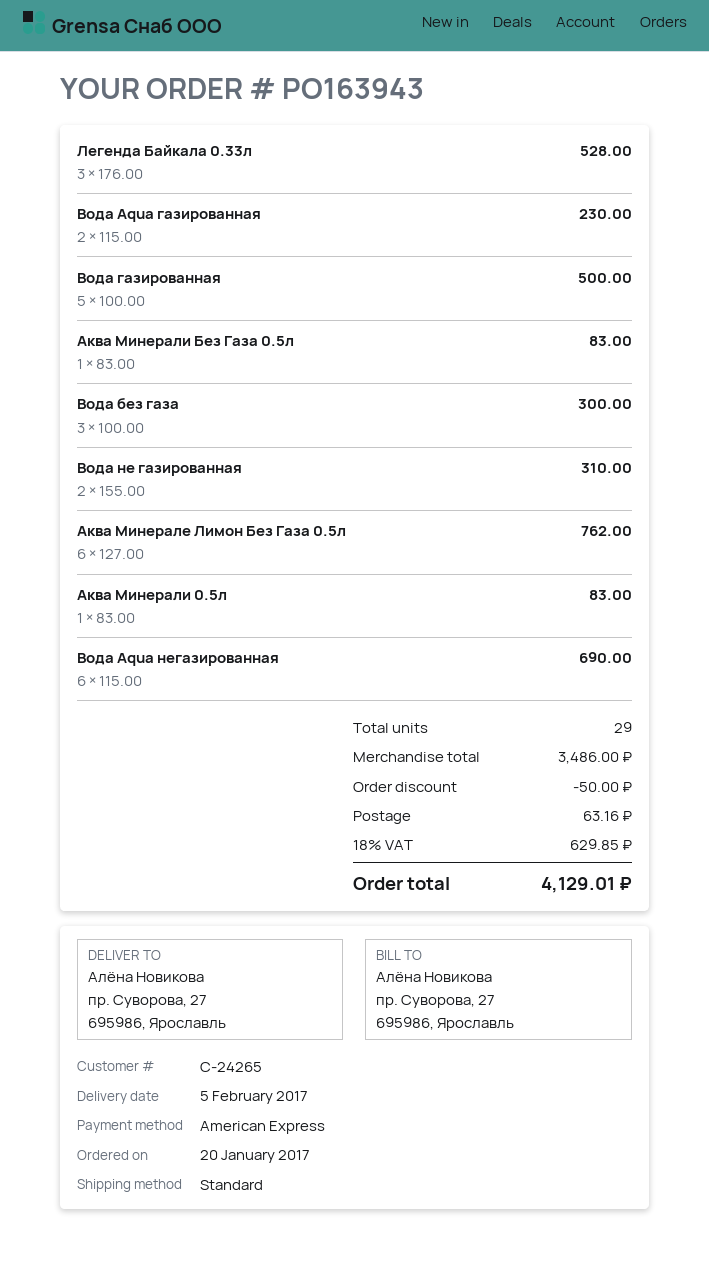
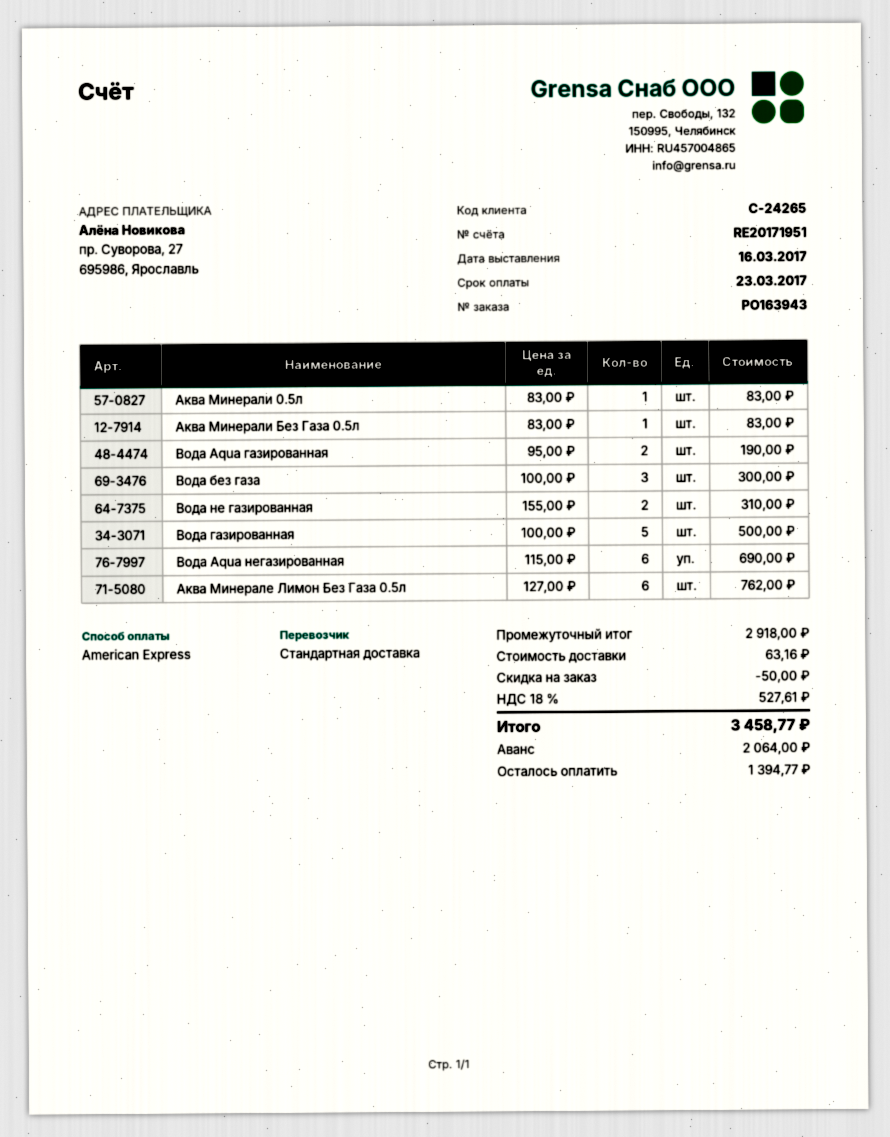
Легенда Байкала 0.33л: 3 x 176.00 = 528.00 -> none
Вода Aqua газированная: 2 x 115.00 = 230.00 -> 2 x 95.00 = 190.00
subtotal: 3486.00 -> 2918.00
tax: 18% = 629.85 -> 18% = 527.61
total: 4129.01 -> 3458.77

